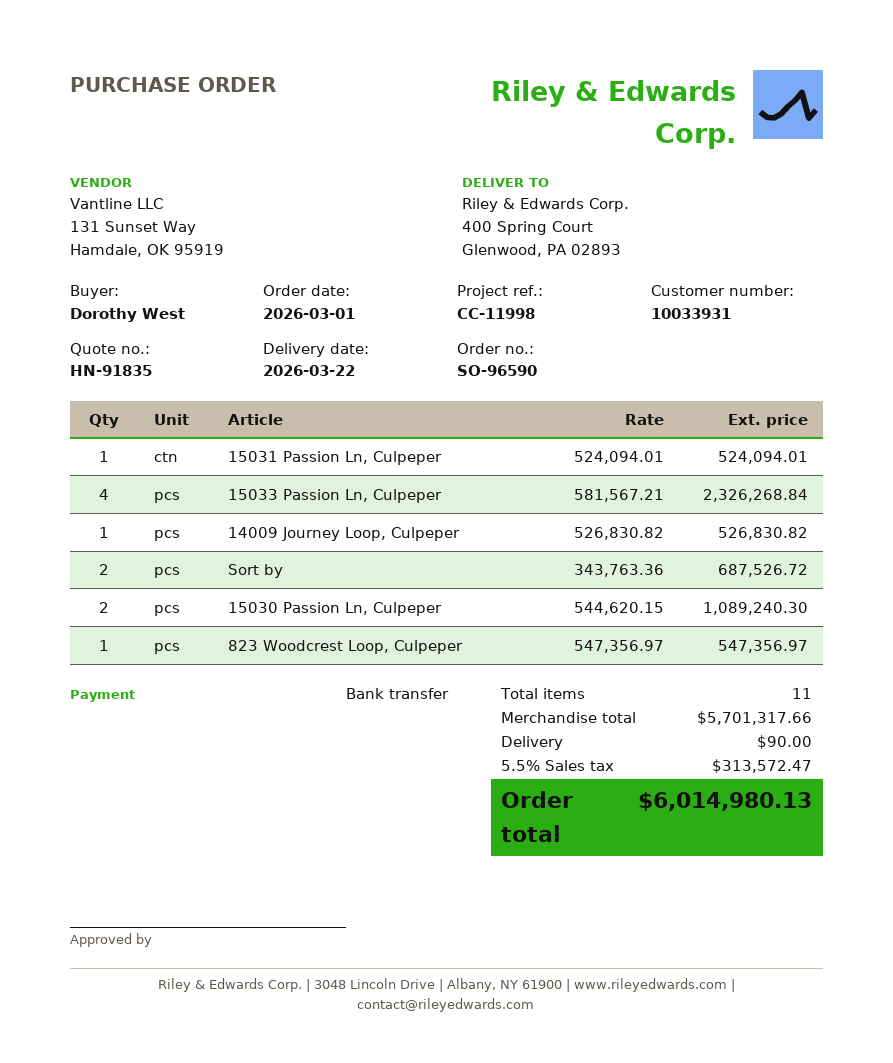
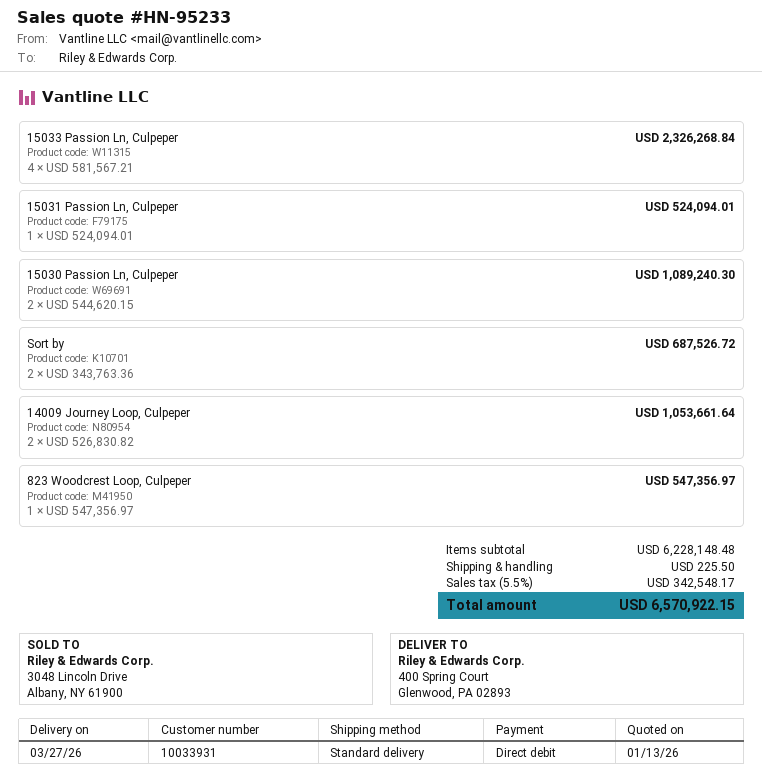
quote number: HN-91835 -> HN-95233
delivery date: 2026-03-22 -> 2026-03-27
payment method: bank transfer -> direct debit
14009 Journey Loop, Culpeper: 1 x 526830.82 = 526830.82 -> 2 x 526830.82 = 1053661.64
subtotal: 5701317.66 -> 6228148.48
shipping: 90.00 -> 225.50
tax: 5.5% = 313572.47 -> 5.5% = 342548.17
total: 6014980.13 -> 6570922.15

